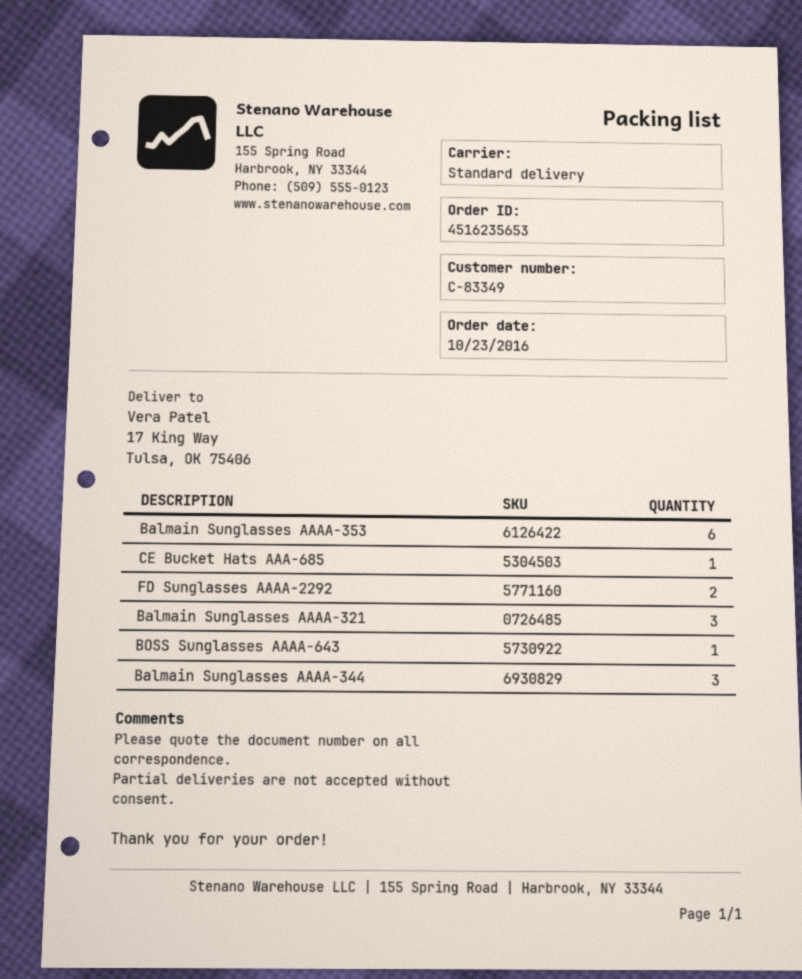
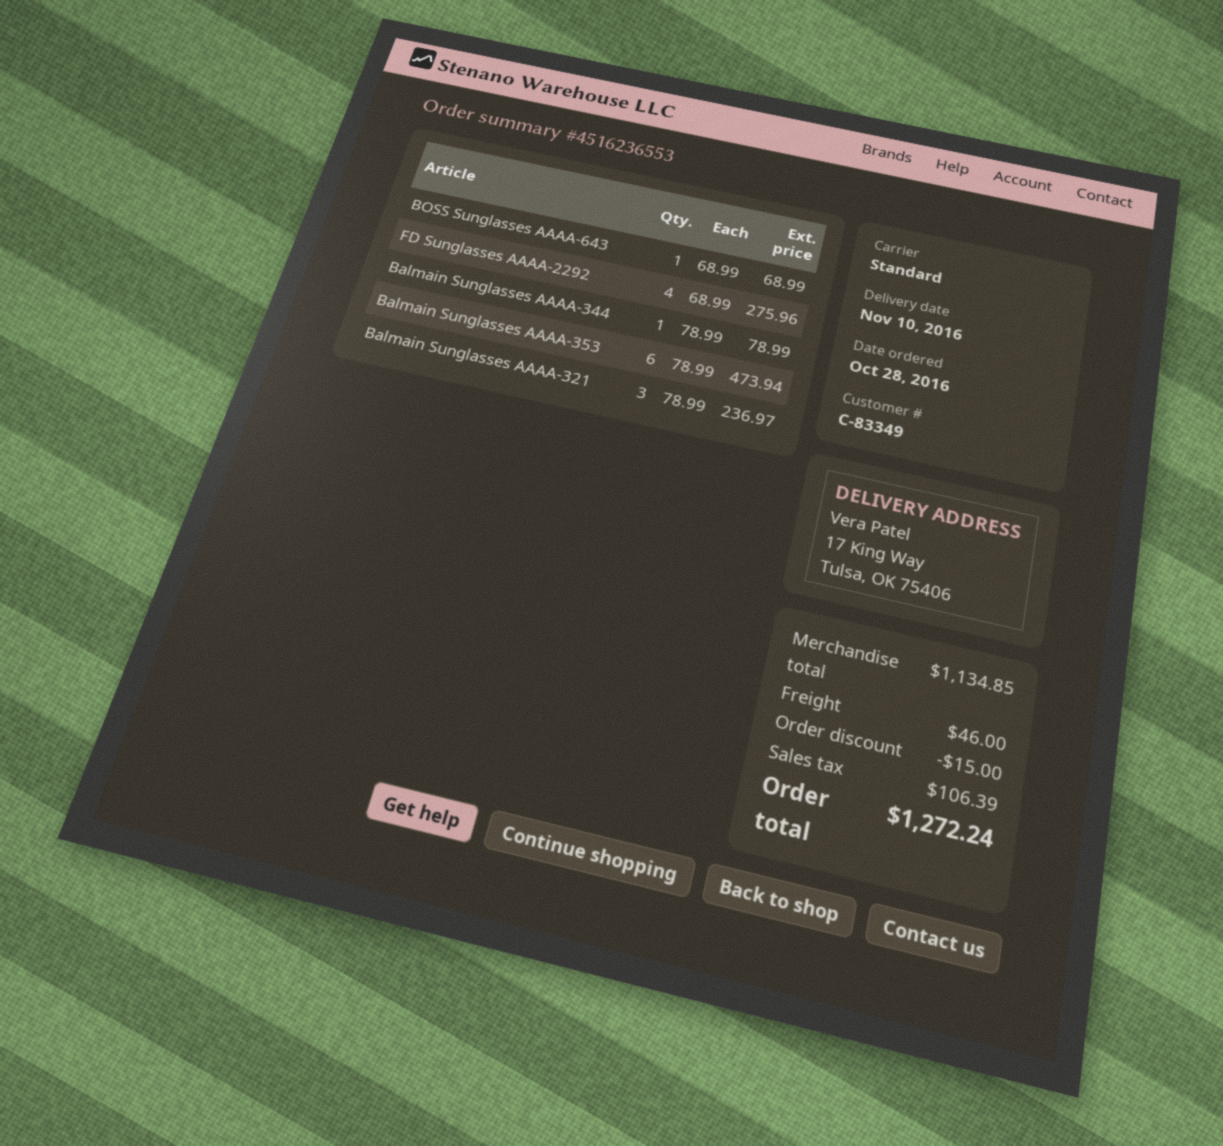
order number: 4516235653 -> 4516236553
order date: 2016-10-23 -> 2016-10-28
CE Bucket Hats AAA-685: 1 -> none
FD Sunglasses AAAA-2292: 2 -> 4
Balmain Sunglasses AAAA-344: 3 -> 1

